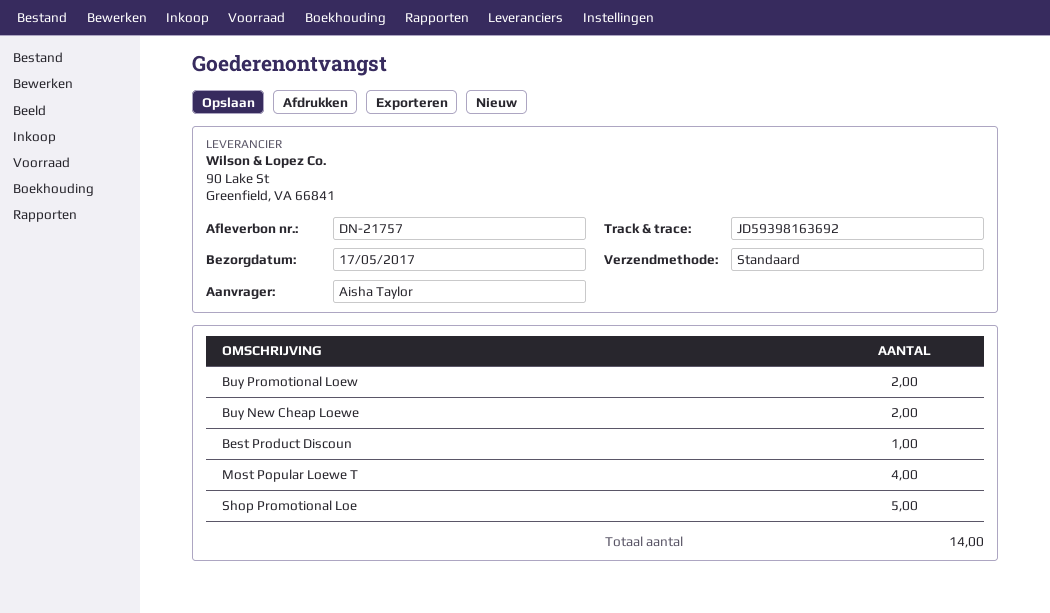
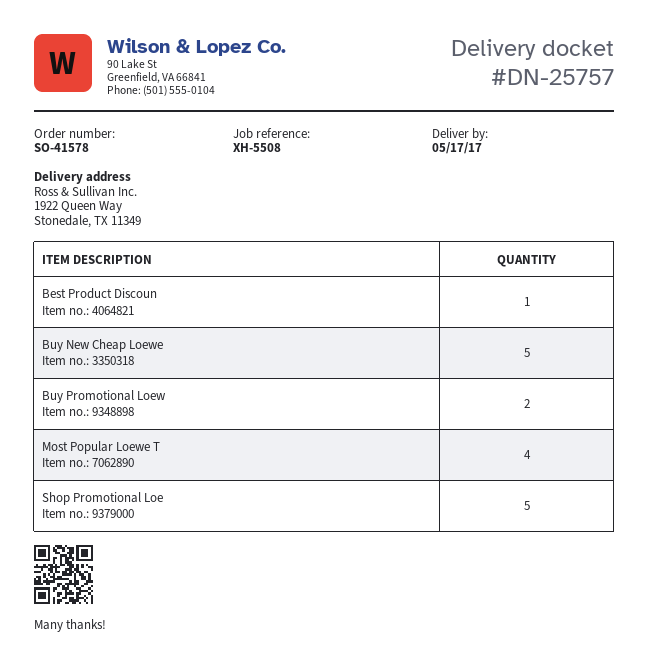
delivery note number: DN-21757 -> DN-25757
Buy New Cheap Loewe: 2 -> 5

